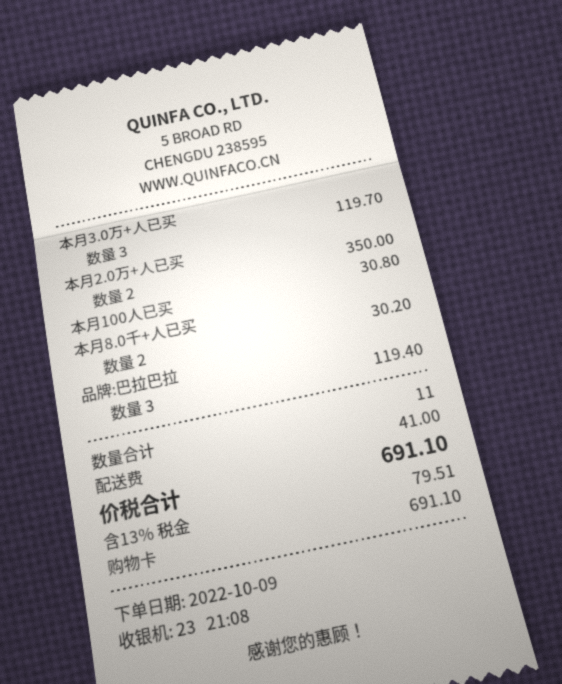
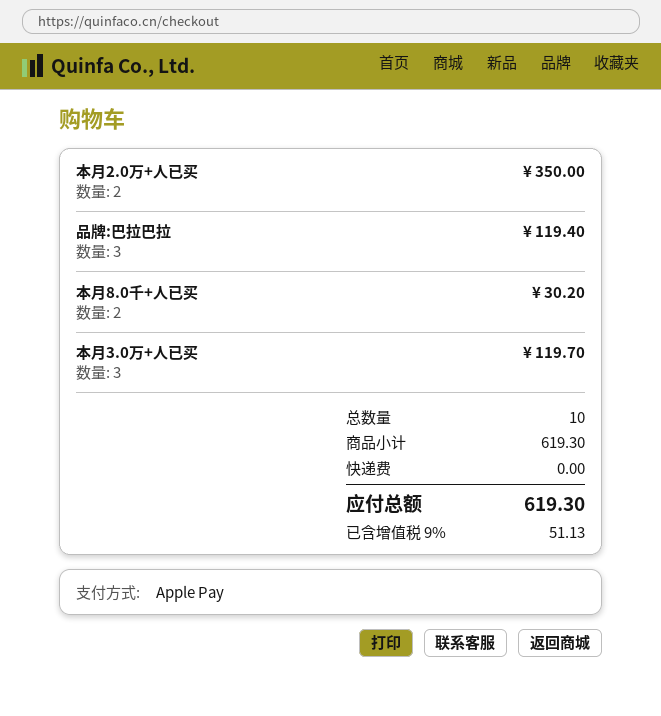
payment method: gift card -> Apple Pay
本月100人已买: 1 for 30.80 -> none
total quantity: 11 -> 10
shipping: 41.00 -> 0.00
tax: 13% = 79.51 -> 9% = 51.13
total: 691.10 -> 619.30

